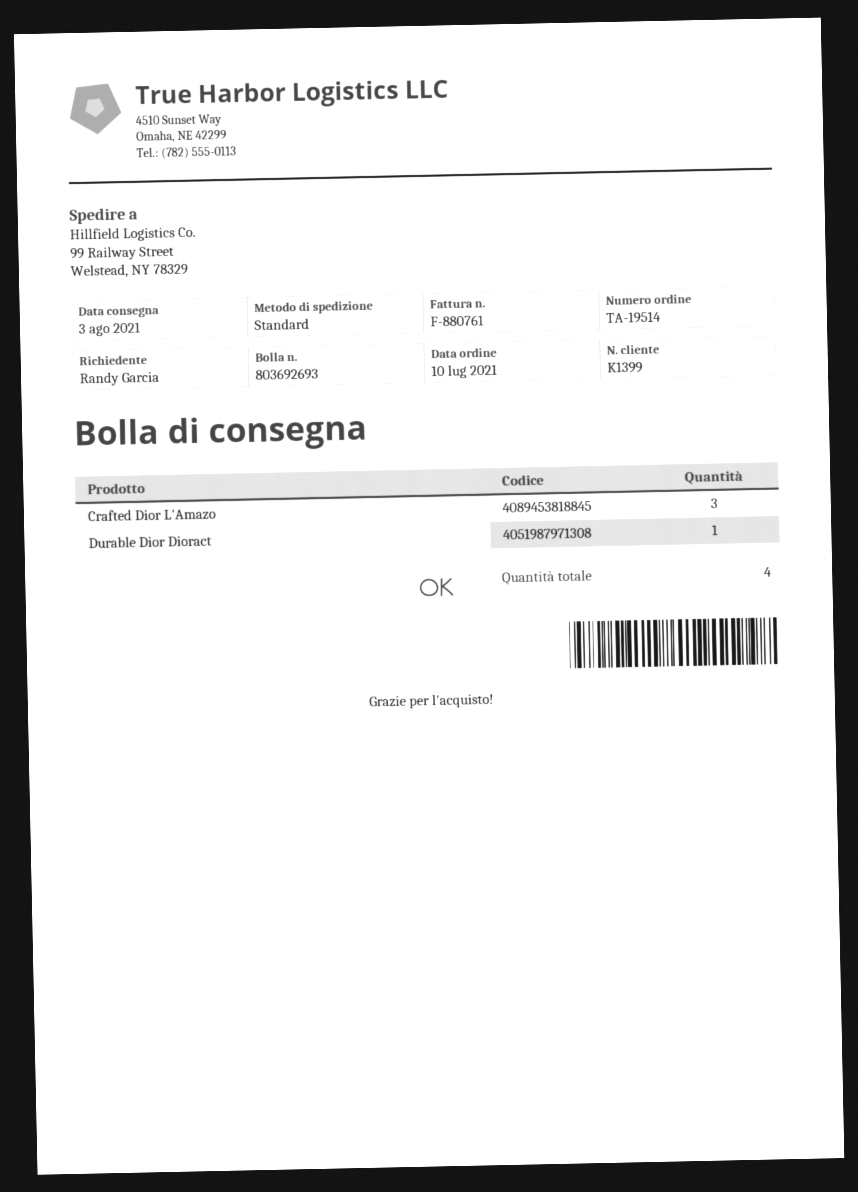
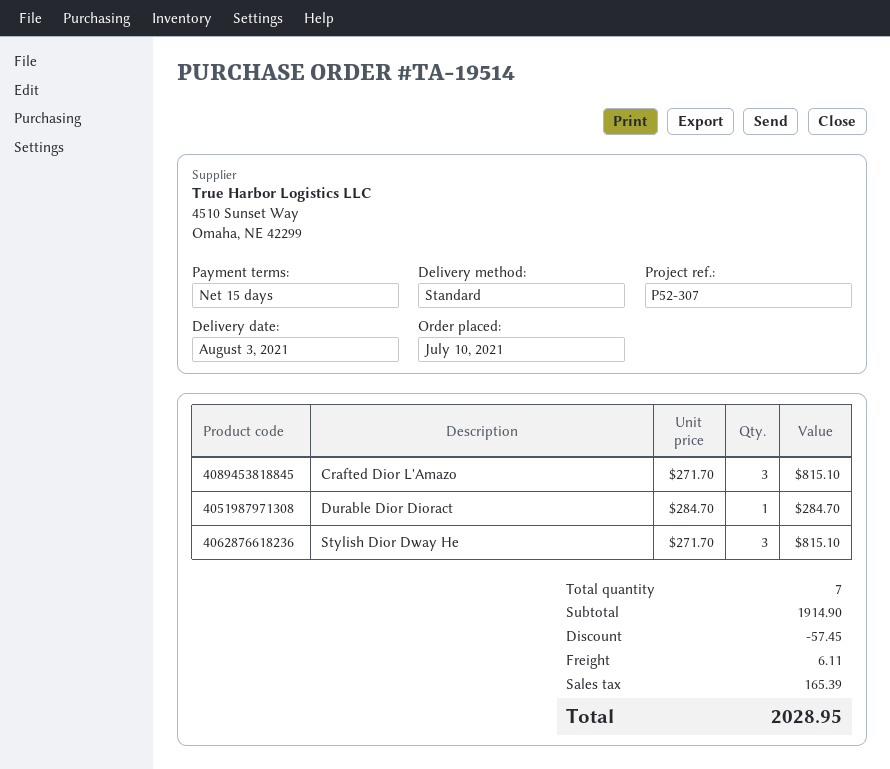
Stylish Dior Dway He: none -> 3
total quantity: 4 -> 7

